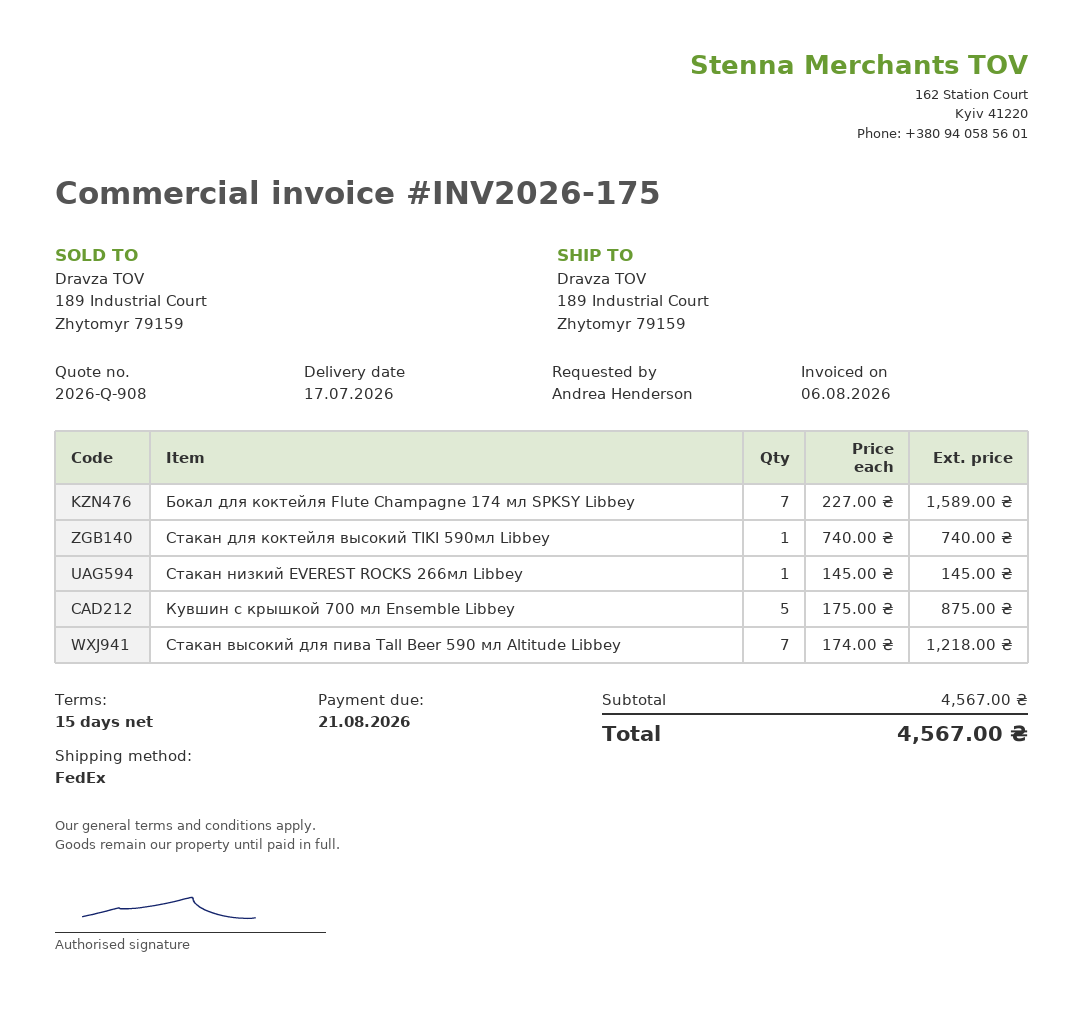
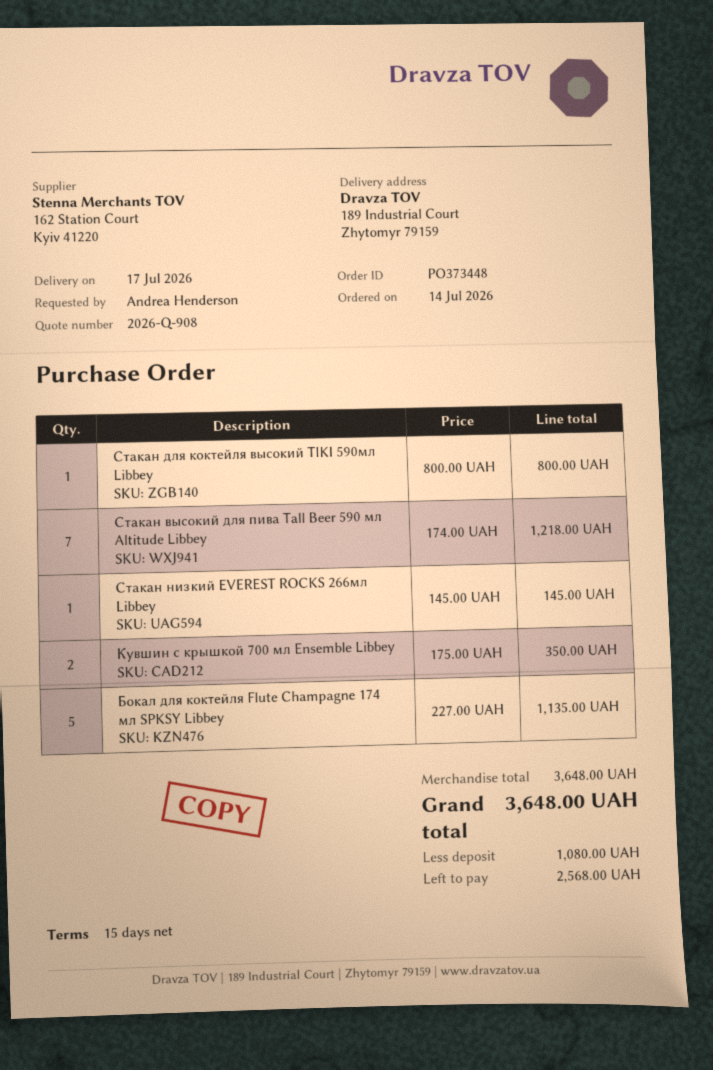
Бокал для коктейля Flute Champagne 174 мл SPKSY Libbey: 7 x 227.00 = 1589.00 -> 5 x 227.00 = 1135.00
Стакан для коктейля высокий TIKI 590мл Libbey: 1 x 740.00 = 740.00 -> 1 x 800.00 = 800.00
Кувшин с крышкой 700 мл Ensemble Libbey: 5 x 175.00 = 875.00 -> 2 x 175.00 = 350.00
subtotal: 4567.00 -> 3648.00
total: 4567.00 -> 3648.00

